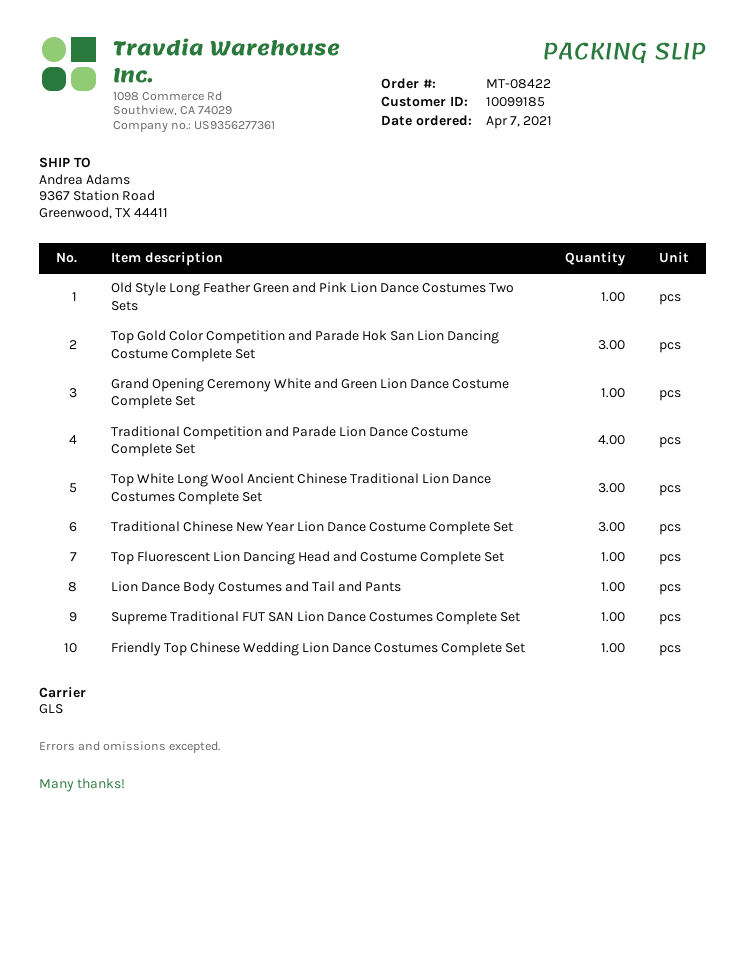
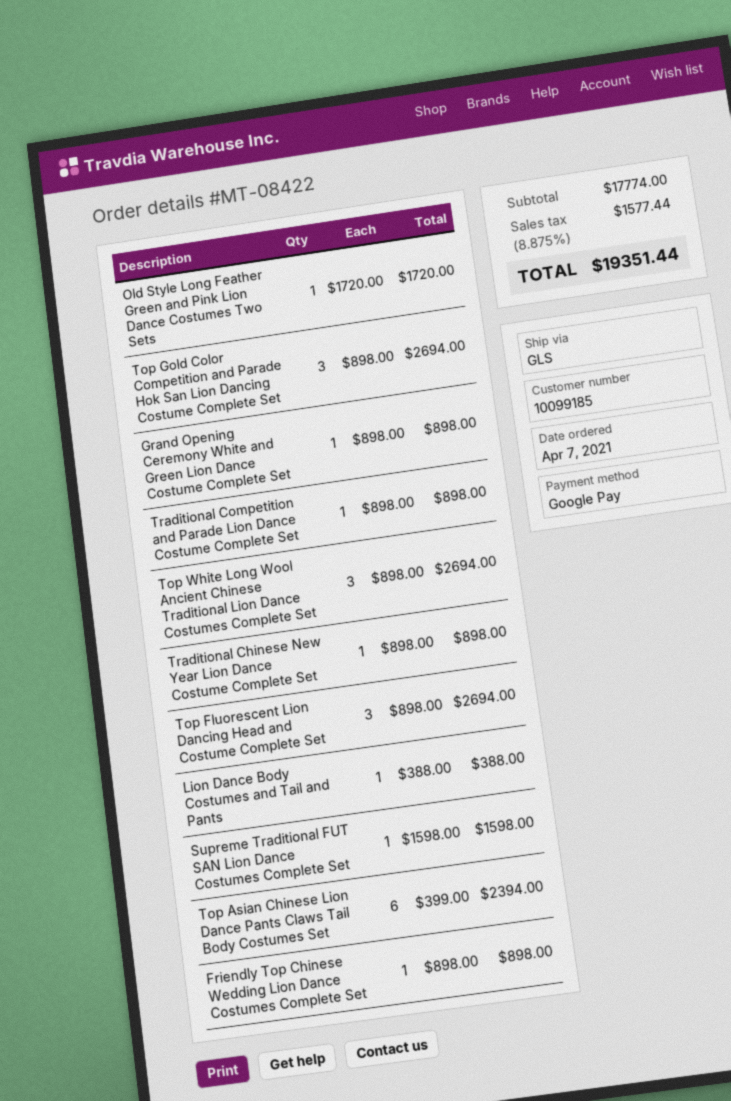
Traditional Competition and Parade Lion Dance Costume Complete Set: 4 -> 1
Traditional Chinese New Year Lion Dance Costume Complete Set: 3 -> 1
Top Fluorescent Lion Dancing Head and Costume Complete Set: 1 -> 3
Top Asian Chinese Lion Dance Pants Claws Tail Body Costumes Set: none -> 6

